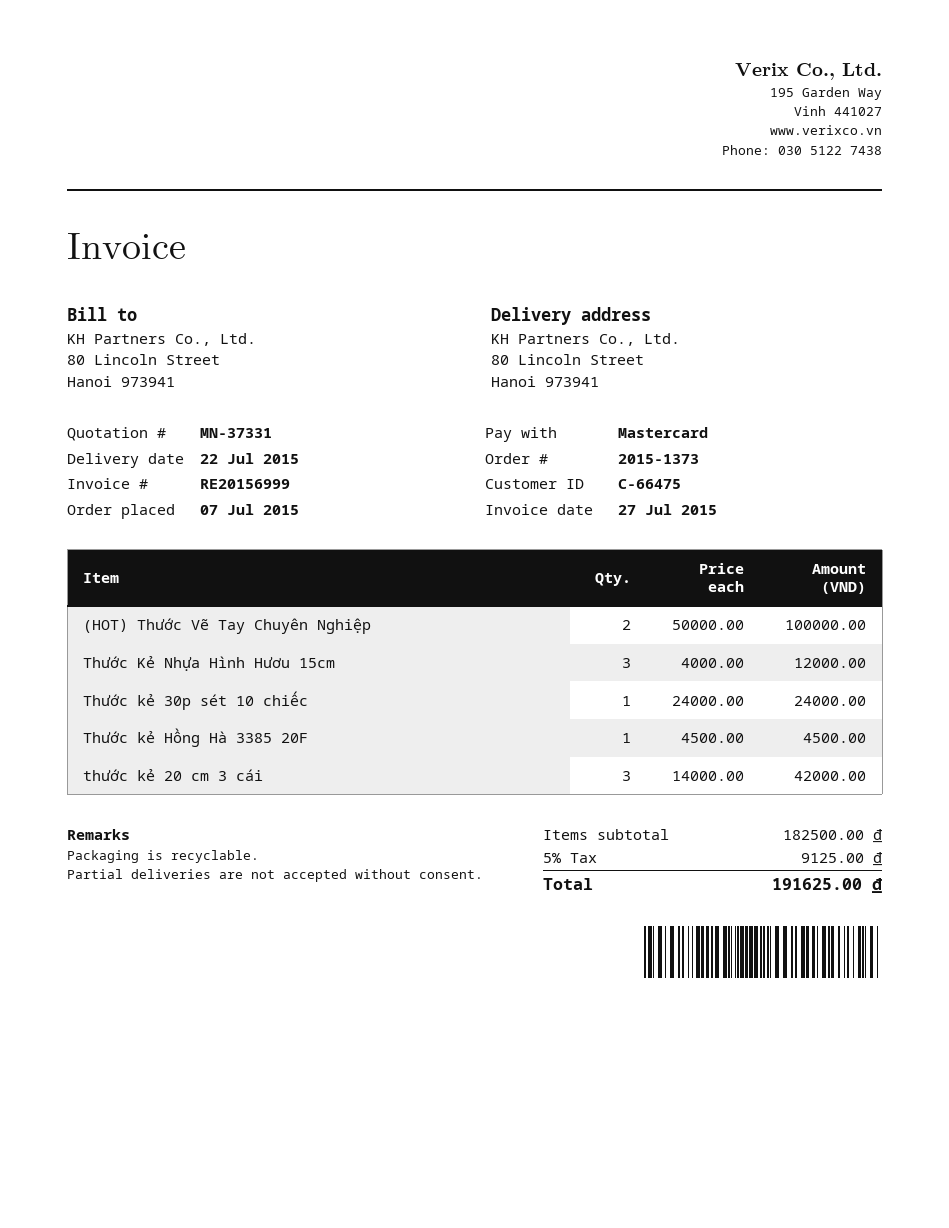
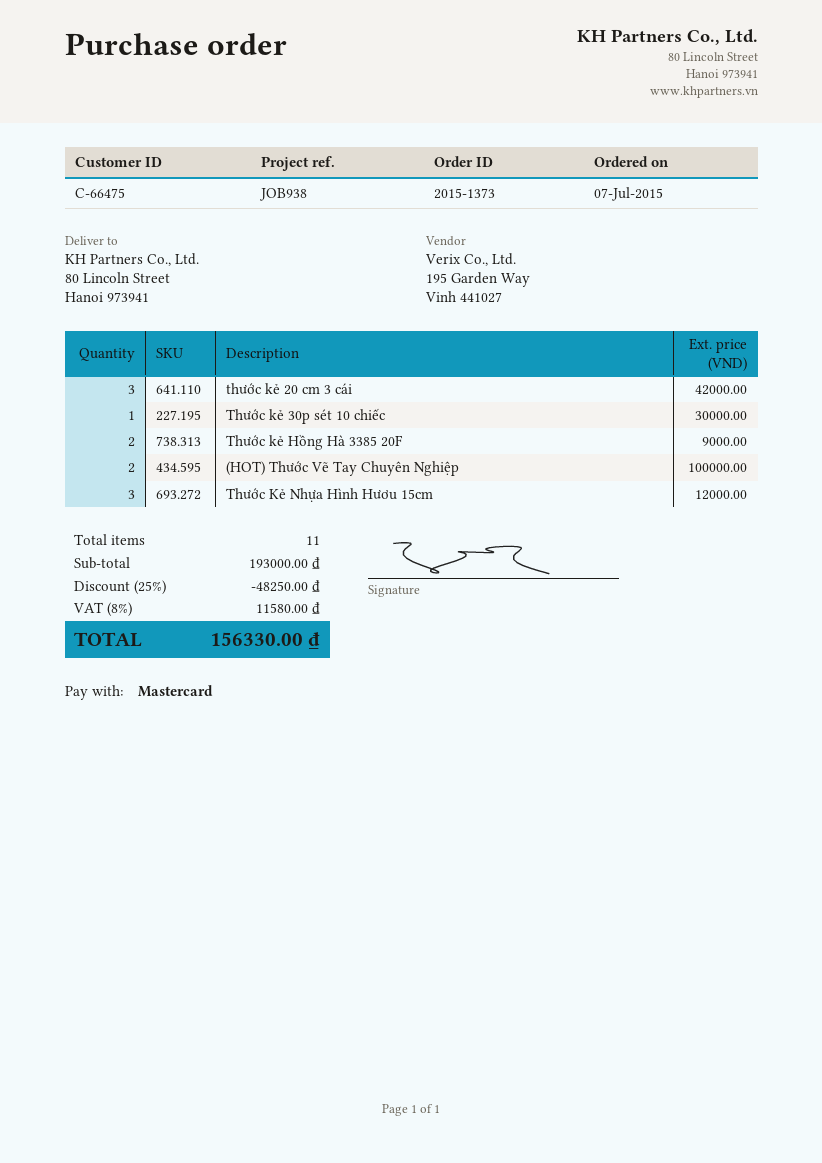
Thước kẻ 30p sét 10 chiếc: 1 for 24000.00 -> 1 for 30000.00
Thước kẻ Hồng Hà 3385 20F: 1 for 4500.00 -> 2 for 9000.00
subtotal: 182500.00 -> 193000.00
discount: none -> 25% = 48250.00
tax: 5% = 9125.00 -> 8% = 11580.00
total: 191625.00 -> 156330.00

